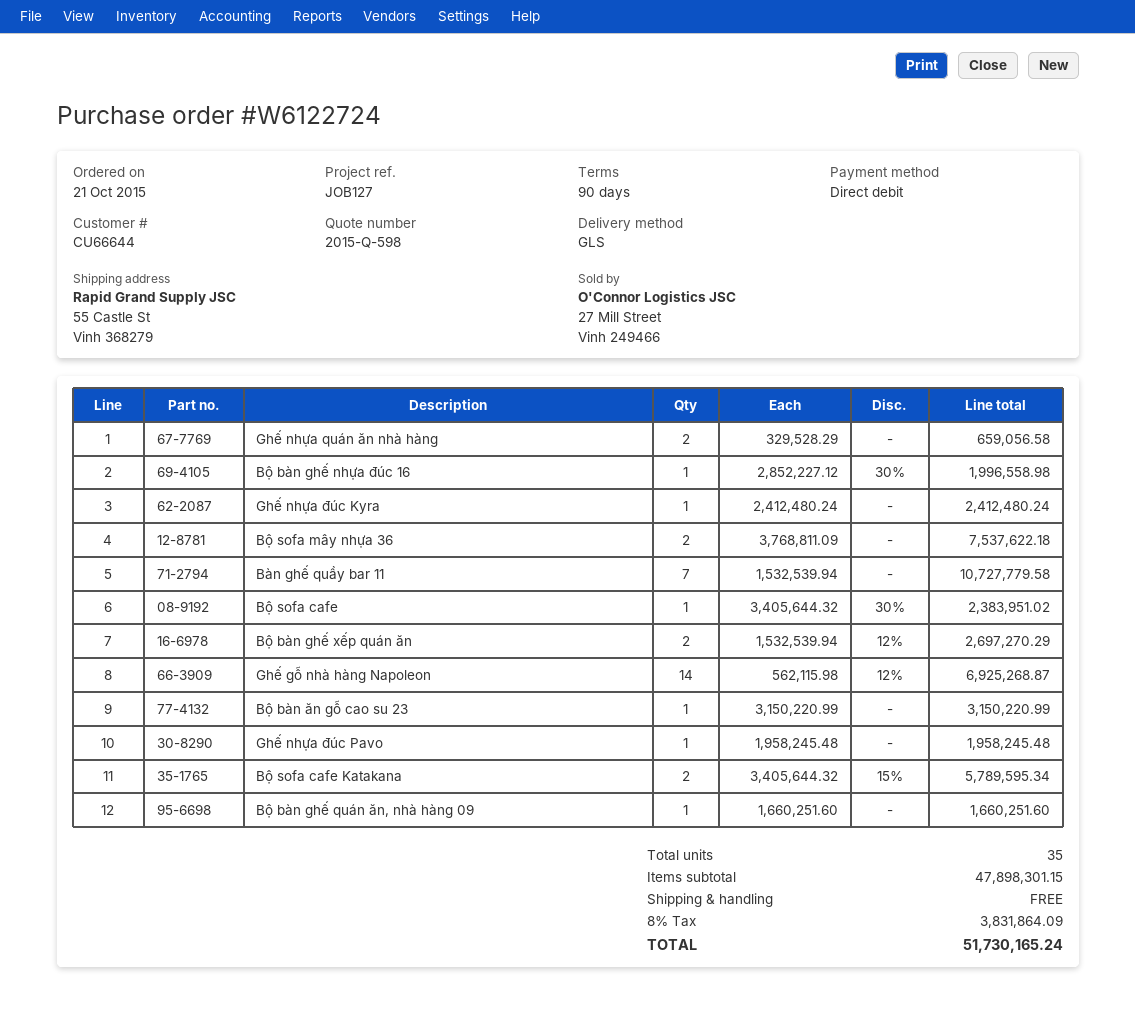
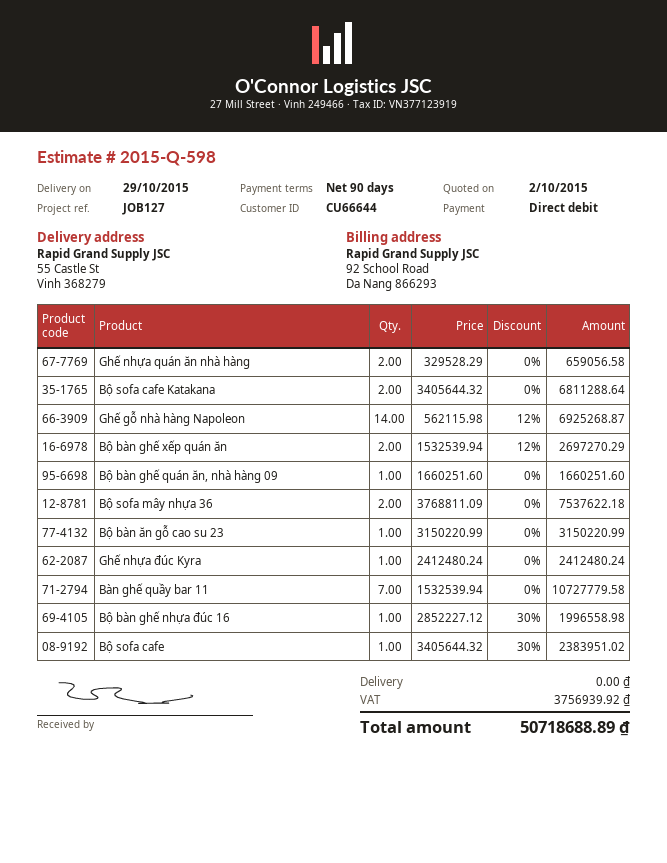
Ghế nhựa đúc Pavo: 1 x 1958245.48 = 1958245.48 -> none
Bộ sofa cafe Katakana: 2 x 3405644.32 - 15% = 5789595.34 -> 2 x 3405644.32 = 6811288.64
tax: 3831864.09 -> 3756939.92
total: 51730165.24 -> 50718688.89

